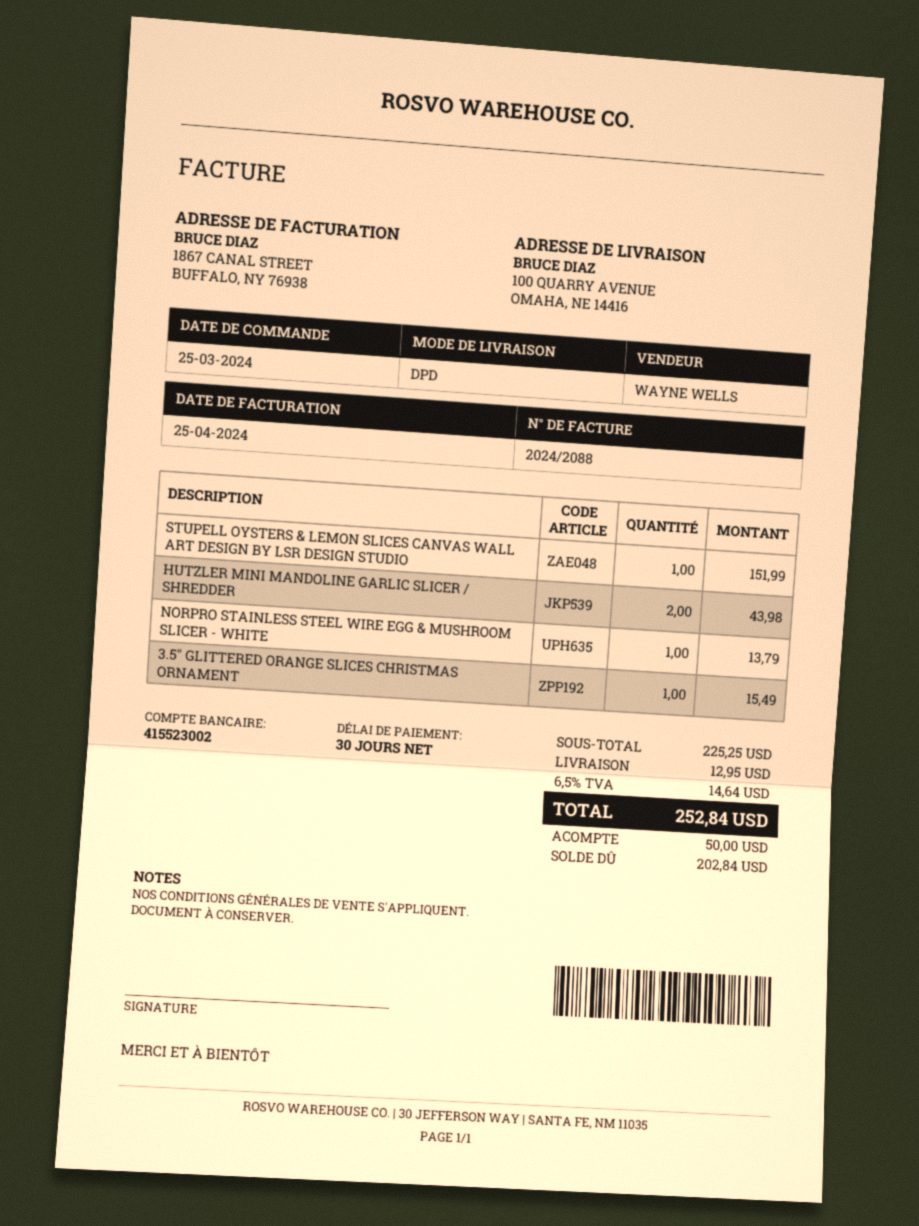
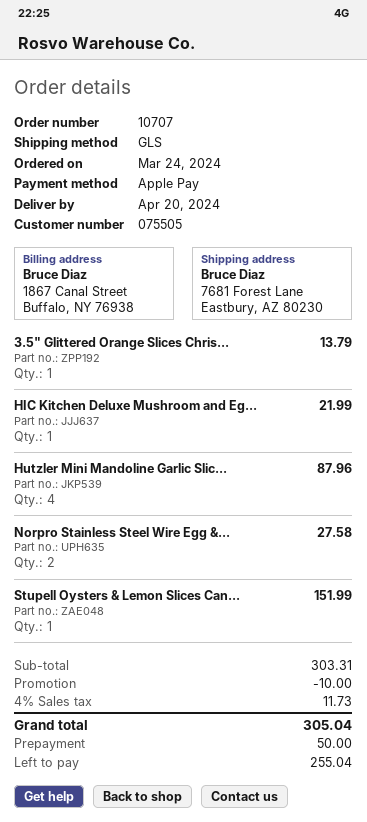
order date: 2024-03-25 -> 2024-03-24
shipping method: DPD -> GLS
ship to: 100 QUARRY AVENUE, OMAHA, NE 14416 -> 7681 Forest Lane, Eastbury, AZ 80230
HUTZLER MINI MANDOLINE GARLIC SLICER / SHREDDER: 2 for 43.98 -> 4 for 87.96
NORPRO STAINLESS STEEL WIRE EGG & MUSHROOM SLICER - WHITE: 1 for 13.79 -> 2 for 27.58
3.5" GLITTERED ORANGE SLICES CHRISTMAS ORNAMENT: 1 for 15.49 -> 1 for 13.79
HIC Kitchen Deluxe Mushroom and Eg...: none -> 1 for 21.99
subtotal: 225.25 -> 303.31
discount: none -> 10.00
shipping: 12.95 -> none
tax: 6.5% = 14.64 -> 4% = 11.73
total: 252.84 -> 305.04
balance: 202.84 -> 255.04

